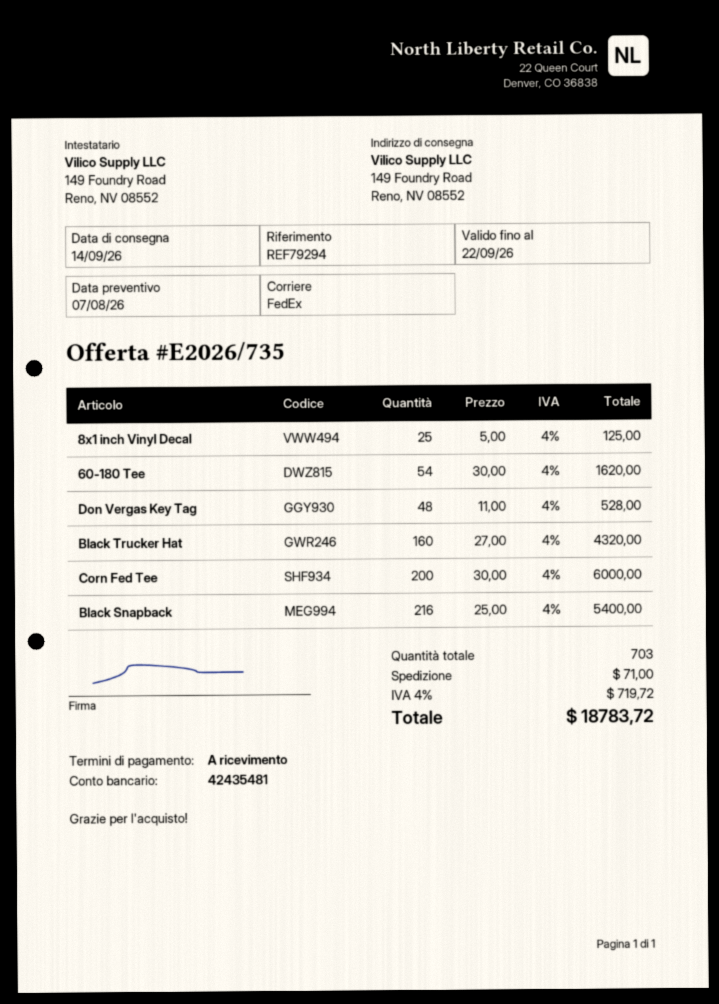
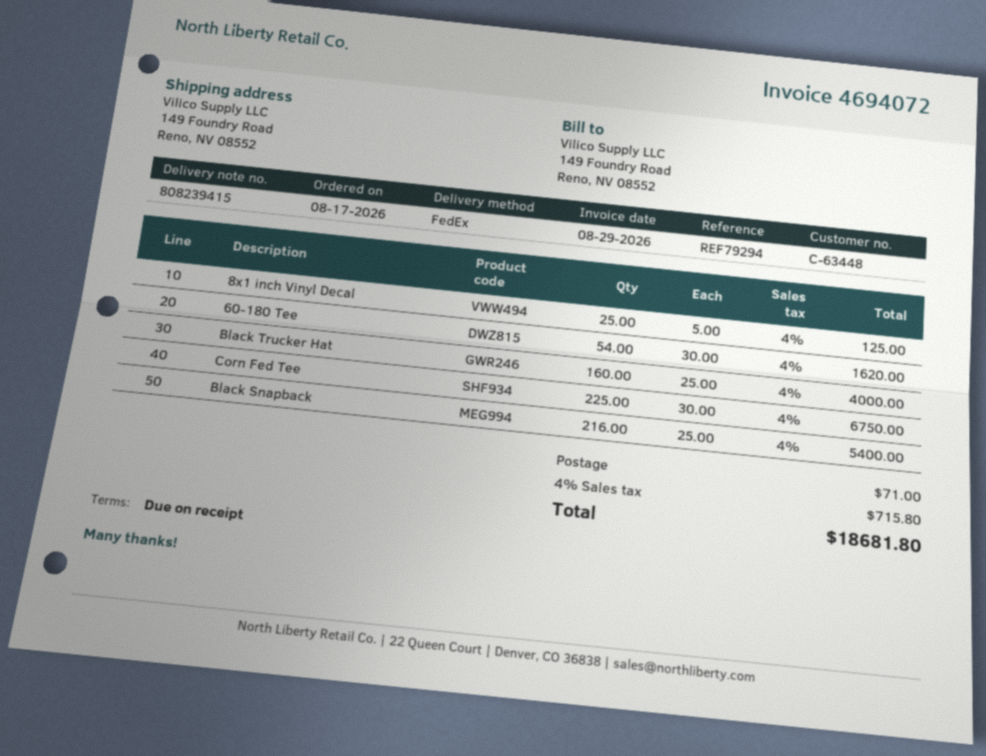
Don Vergas Key Tag: 48 x 11.00 = 528.00 -> none
Black Trucker Hat: 160 x 27.00 = 4320.00 -> 160 x 25.00 = 4000.00
Corn Fed Tee: 200 x 30.00 = 6000.00 -> 225 x 30.00 = 6750.00
tax: 4% = 719.72 -> 4% = 715.80
total: 18783.72 -> 18681.80

